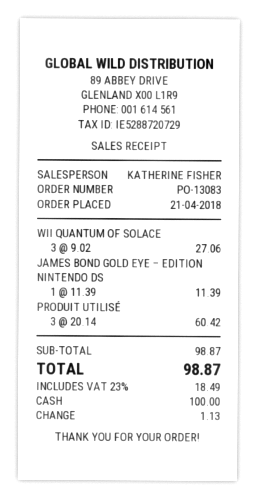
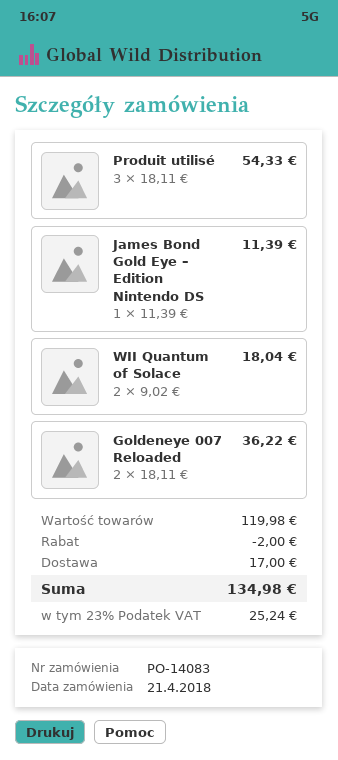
order number: PO-13083 -> PO-14083
WII QUANTUM OF SOLACE: 3 x 9.02 = 27.06 -> 2 x 9.02 = 18.04
PRODUIT UTILISÉ: 3 x 20.14 = 60.42 -> 3 x 18.11 = 54.33
Goldeneye 007 Reloaded: none -> 2 x 18.11 = 36.22
subtotal: 98.87 -> 119.98
discount: none -> 2.00
shipping: none -> 17.00
tax: 23% = 18.49 -> 23% = 25.24
total: 98.87 -> 134.98

